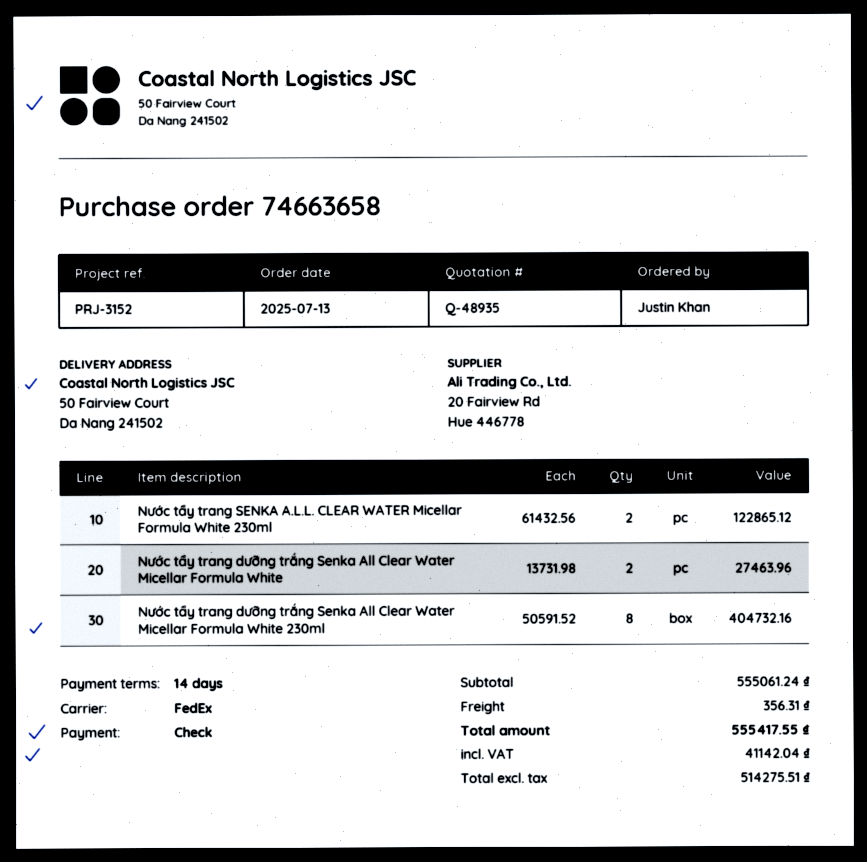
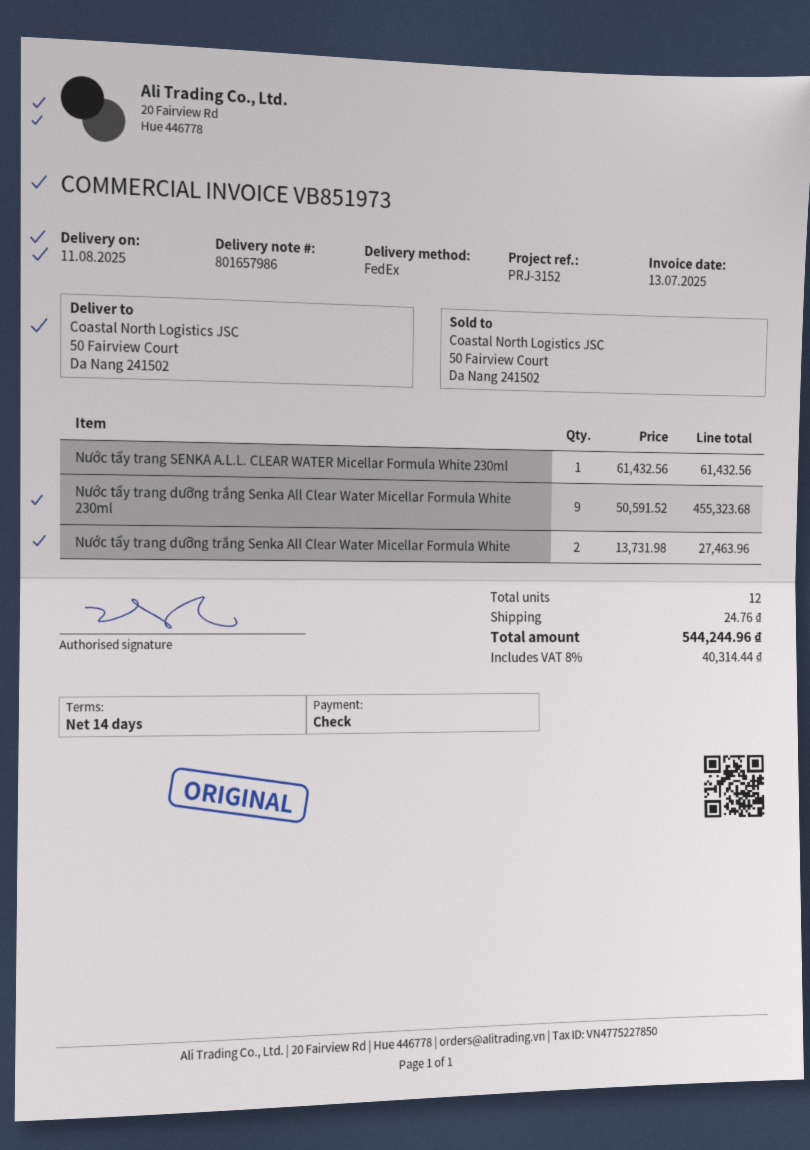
Nước tẩy trang SENKA A.L.L. CLEAR WATER Micellar Formula White 230ml: 2 x 61432.56 = 122865.12 -> 1 x 61432.56 = 61432.56
Nước tẩy trang dưỡng trắng Senka All Clear Water Micellar Formula White 230ml: 8 x 50591.52 = 404732.16 -> 9 x 50591.52 = 455323.68
shipping: 356.31 -> 24.76
tax: 41142.04 -> 40314.44
total: 555417.55 -> 544244.96

